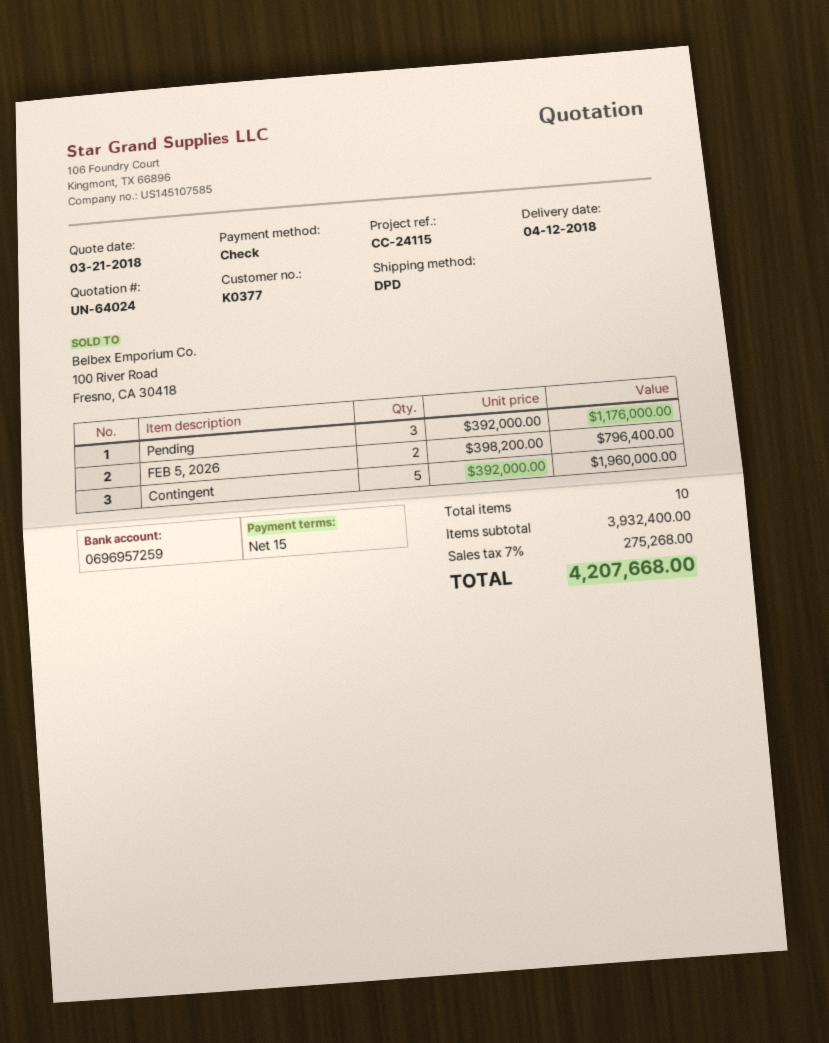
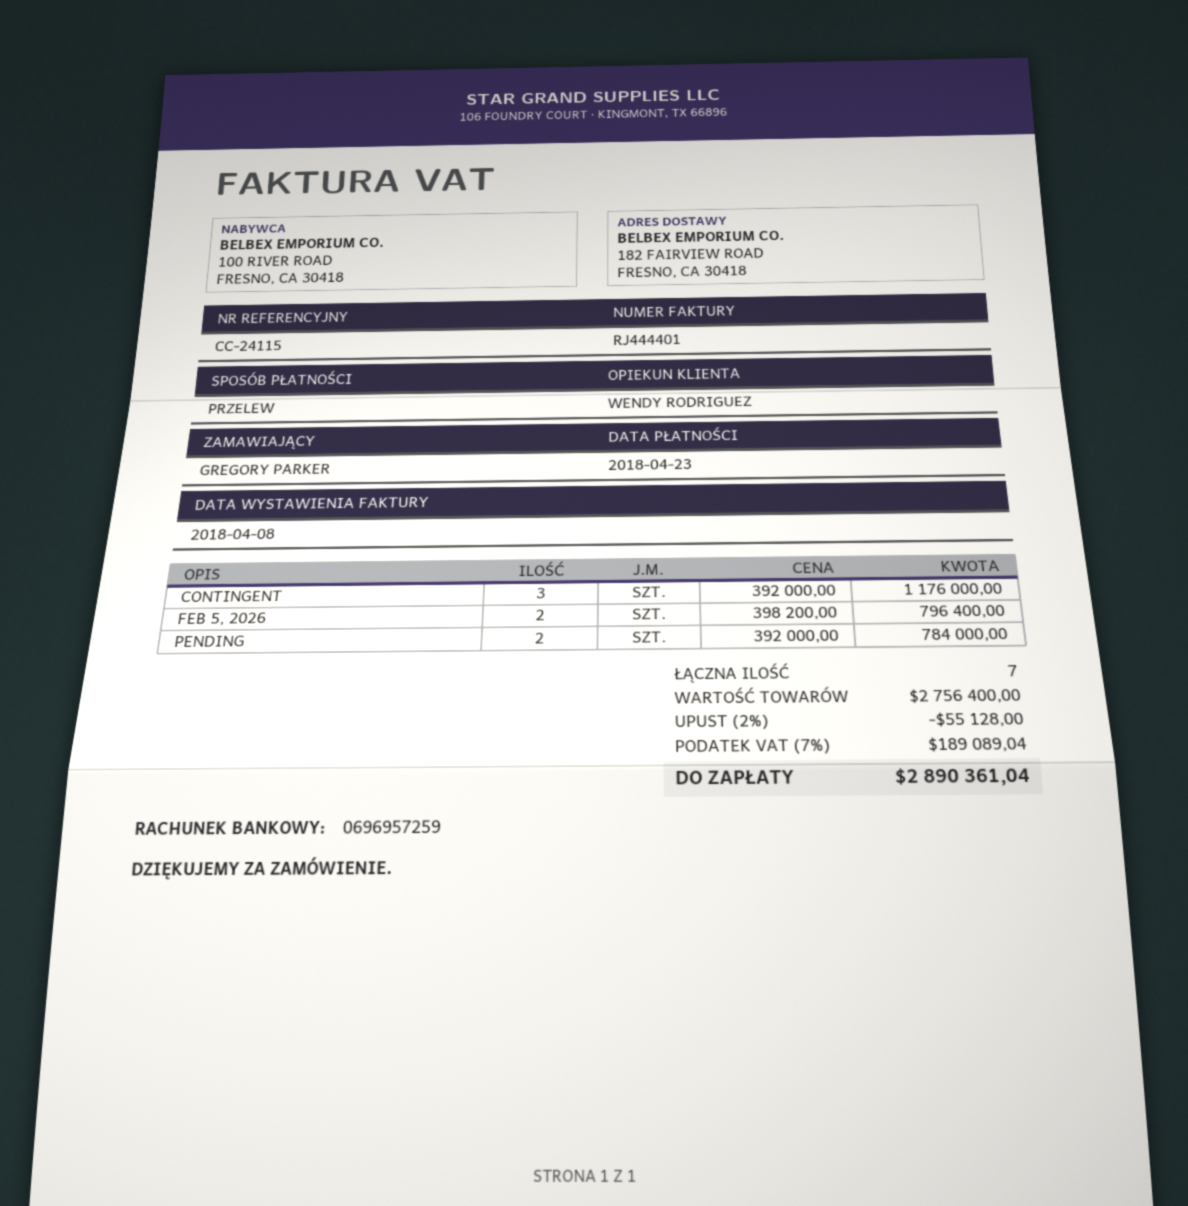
payment method: cheque -> bank transfer
Pending: 3 x 392000.00 = 1176000.00 -> 2 x 392000.00 = 784000.00
Contingent: 5 x 392000.00 = 1960000.00 -> 3 x 392000.00 = 1176000.00
total quantity: 10 -> 7
subtotal: 3932400.00 -> 2756400.00
discount: none -> 2% = 55128.00
tax: 7% = 275268.00 -> 7% = 189089.04
total: 4207668.00 -> 2890361.04

